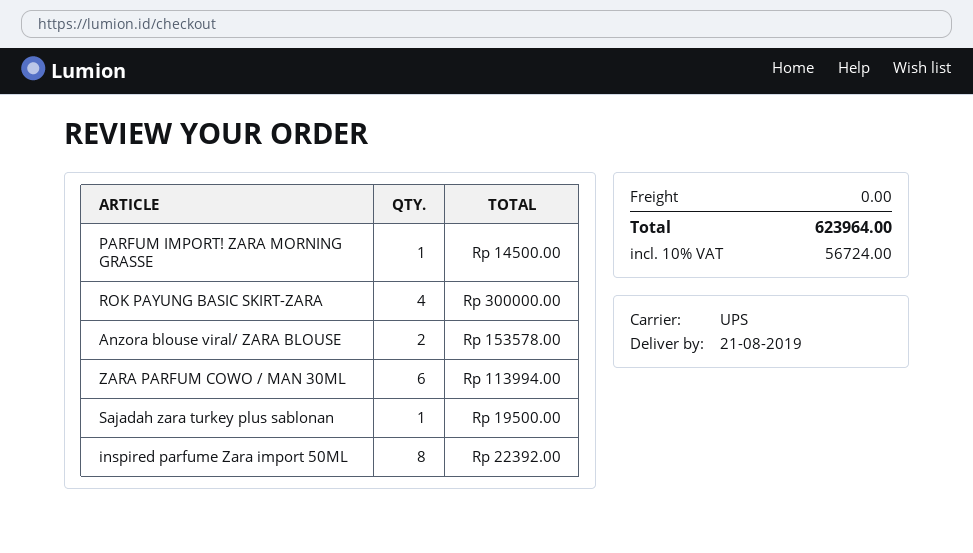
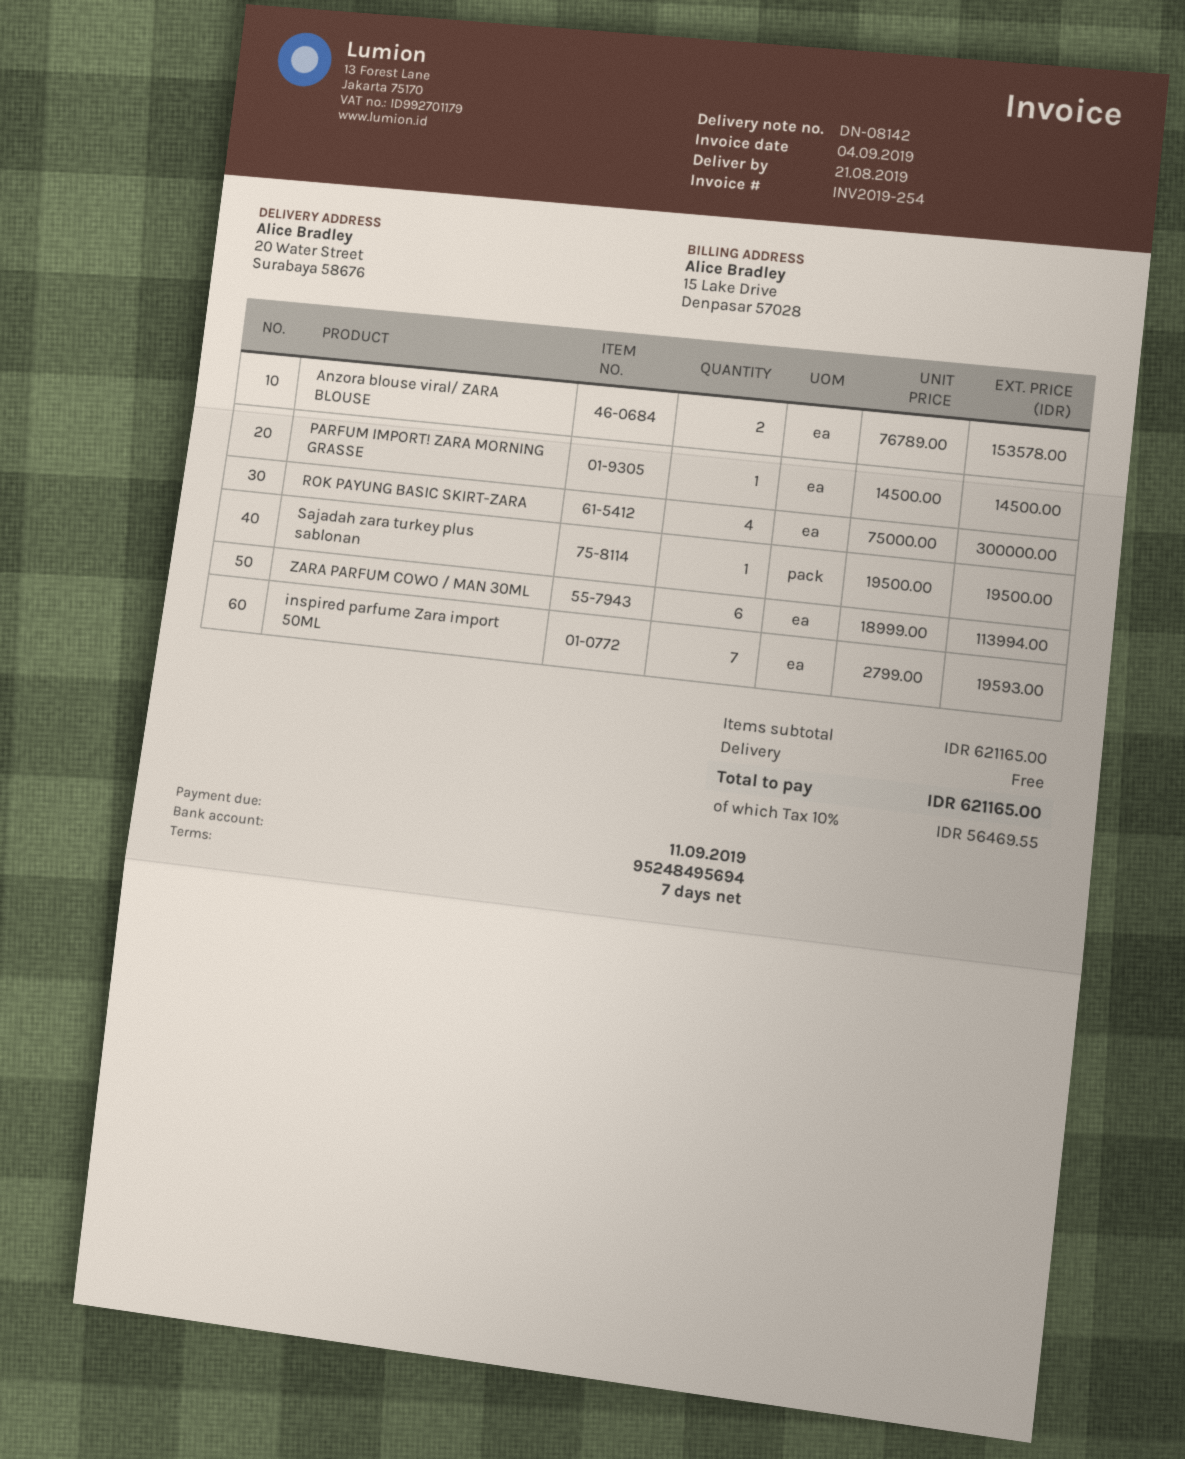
inspired parfume Zara import 50ML: 8 for 22392.00 -> 7 for 19593.00
tax: 10% = 56724.00 -> 10% = 56469.55
total: 623964.00 -> 621165.00

